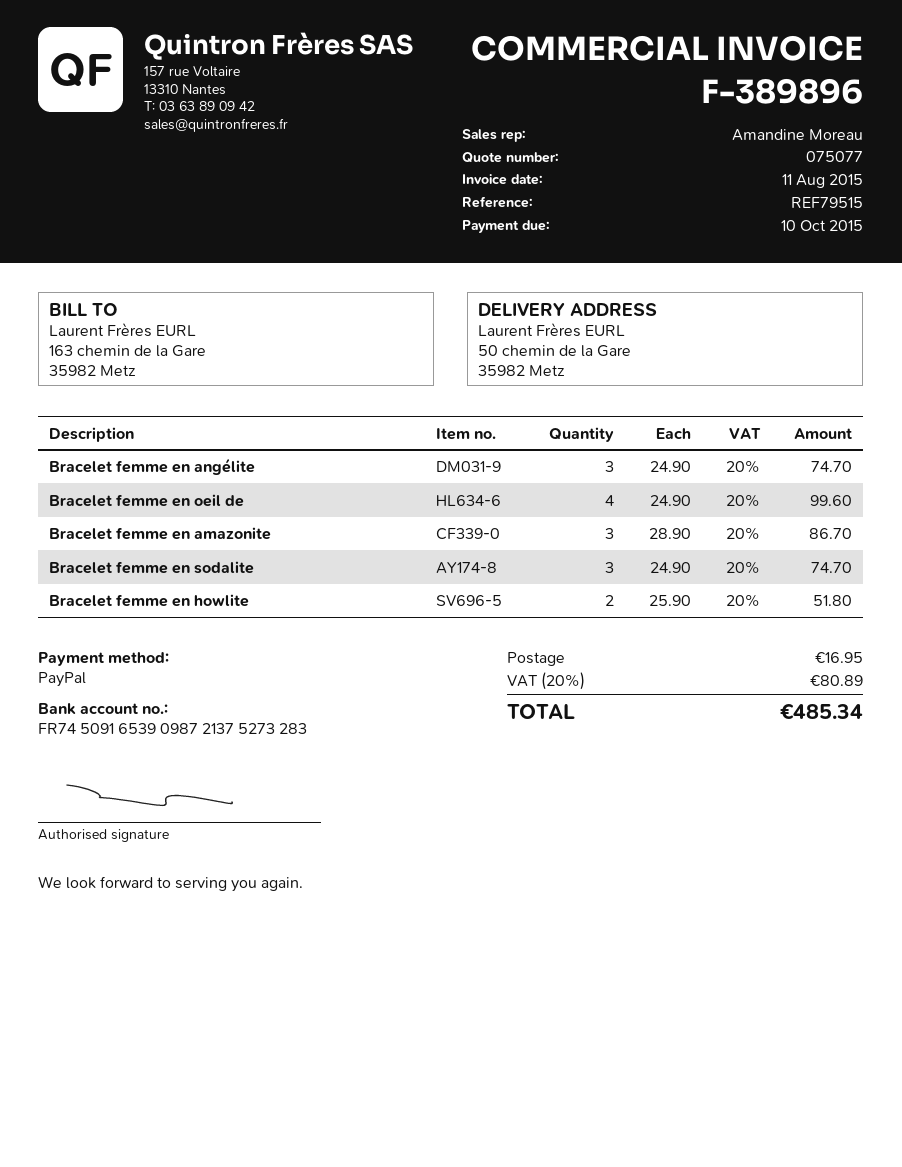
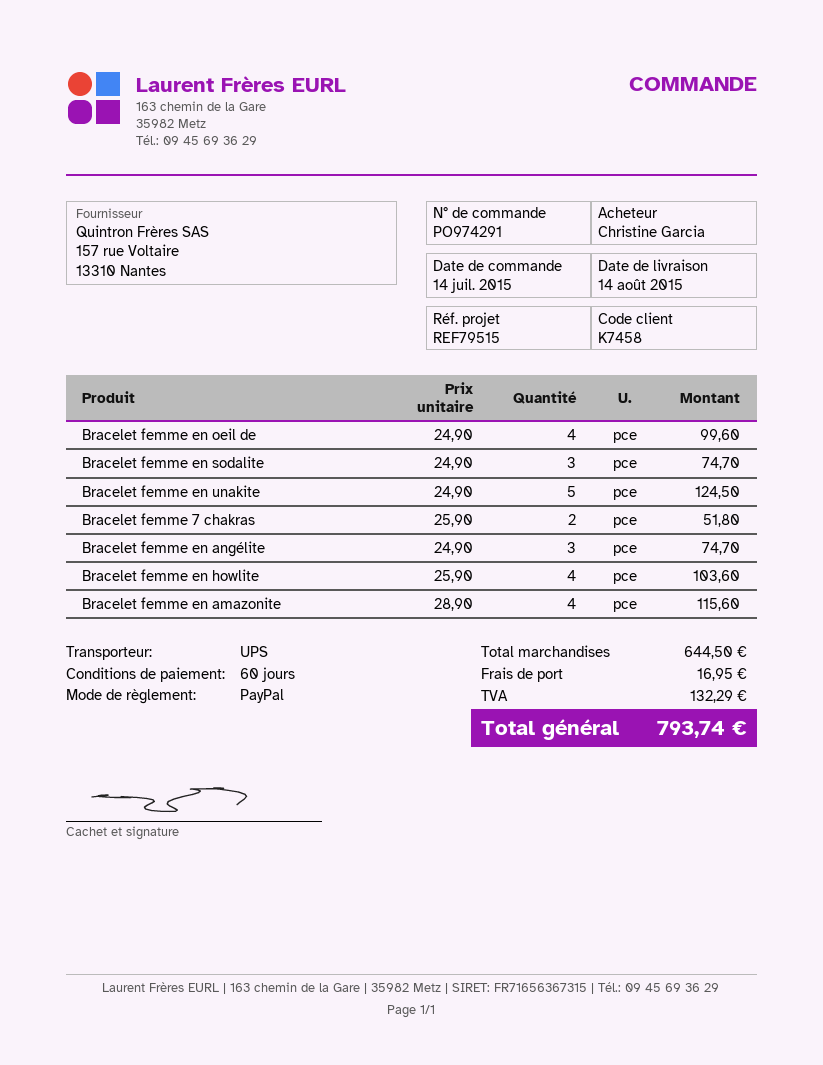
Bracelet femme en amazonite: 3 x 28.90 = 86.70 -> 4 x 28.90 = 115.60
Bracelet femme en howlite: 2 x 25.90 = 51.80 -> 4 x 25.90 = 103.60
Bracelet femme en unakite: none -> 5 x 24.90 = 124.50
Bracelet femme 7 chakras: none -> 2 x 25.90 = 51.80
tax: 80.89 -> 132.29
total: 485.34 -> 793.74

